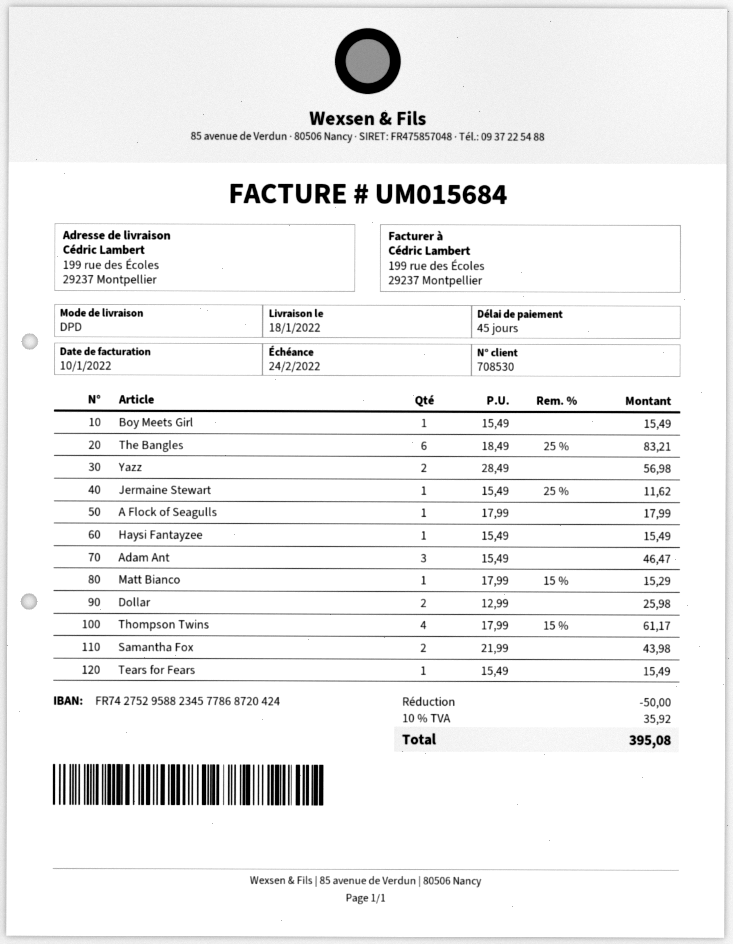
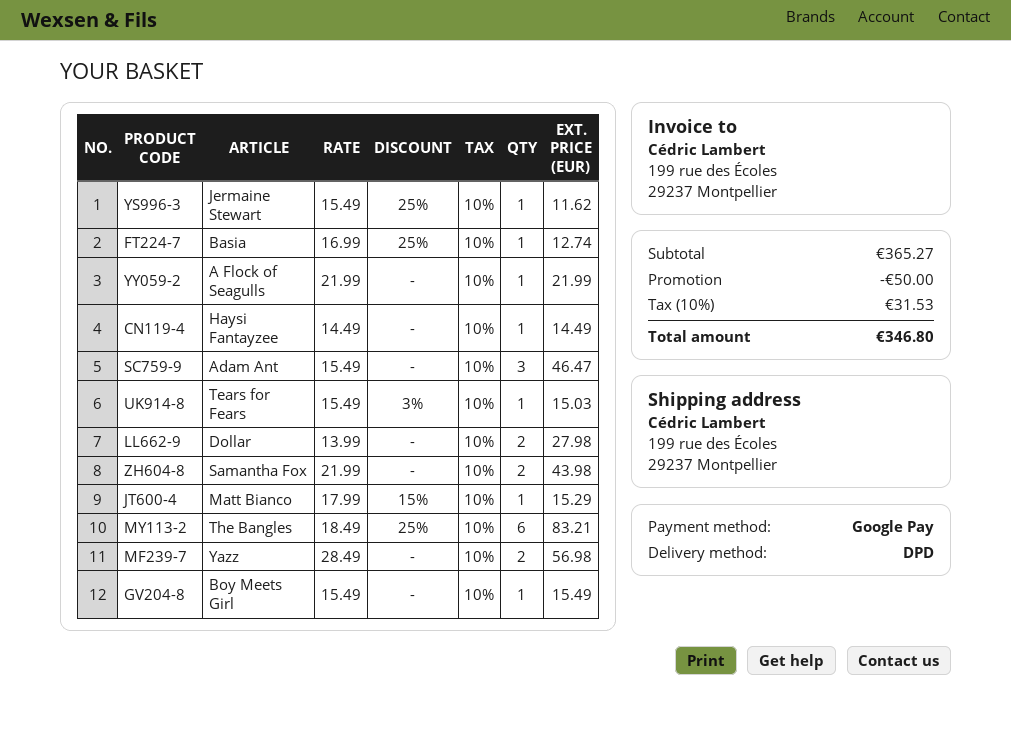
A Flock of Seagulls: 1 x 17.99 = 17.99 -> 1 x 21.99 = 21.99
Haysi Fantayzee: 1 x 15.49 = 15.49 -> 1 x 14.49 = 14.49
Dollar: 2 x 12.99 = 25.98 -> 2 x 13.99 = 27.98
Thompson Twins: 4 x 17.99 - 15% = 61.17 -> none
Tears for Fears: 1 x 15.49 = 15.49 -> 1 x 15.49 - 3% = 15.03
Basia: none -> 1 x 16.99 - 25% = 12.74
tax: 10% = 35.92 -> 10% = 31.53
total: 395.08 -> 346.80

